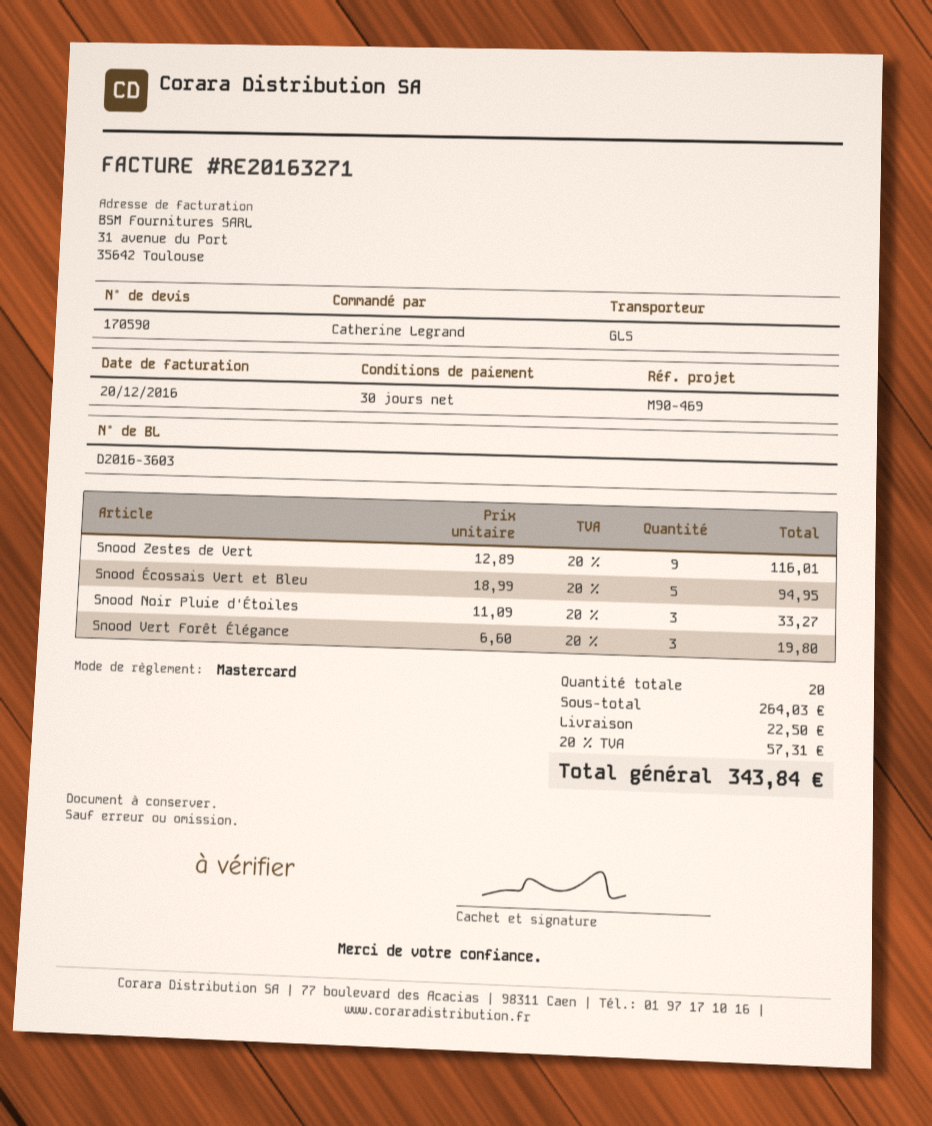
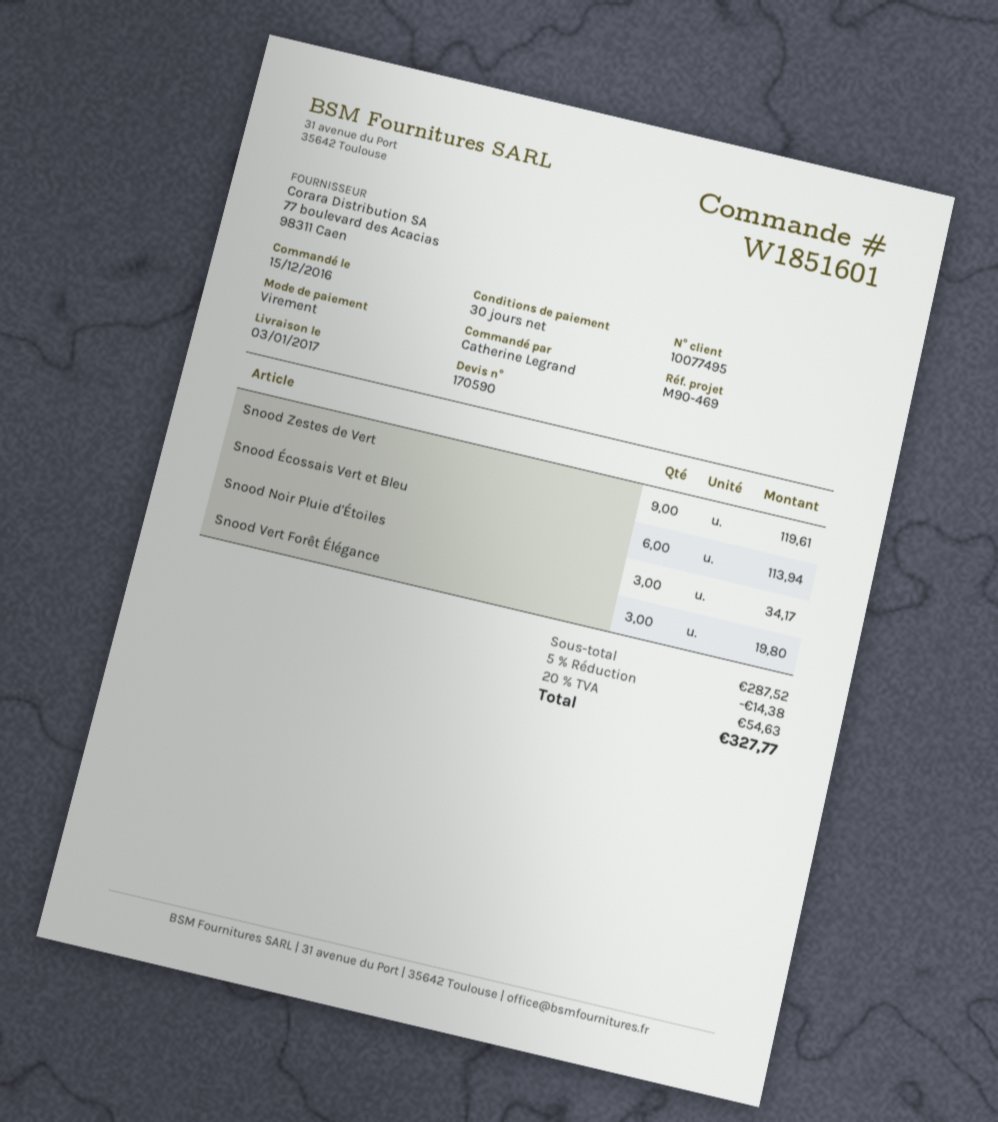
payment method: Mastercard -> bank transfer
Snood Zestes de Vert: 9 for 116.01 -> 9 for 119.61
Snood Écossais Vert et Bleu: 5 for 94.95 -> 6 for 113.94
Snood Noir Pluie d'Étoiles: 3 for 33.27 -> 3 for 34.17
subtotal: 264.03 -> 287.52
discount: none -> 5% = 14.38
shipping: 22.50 -> none
tax: 20% = 57.31 -> 20% = 54.63
total: 343.84 -> 327.77

